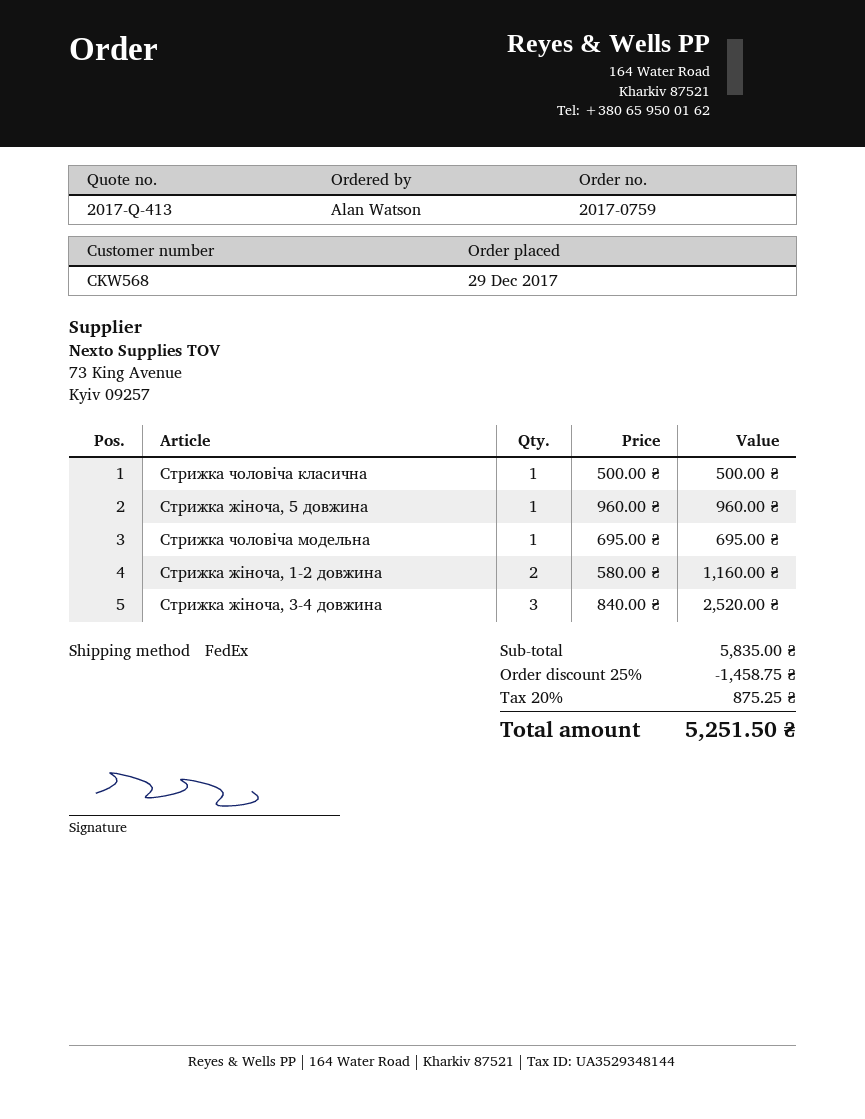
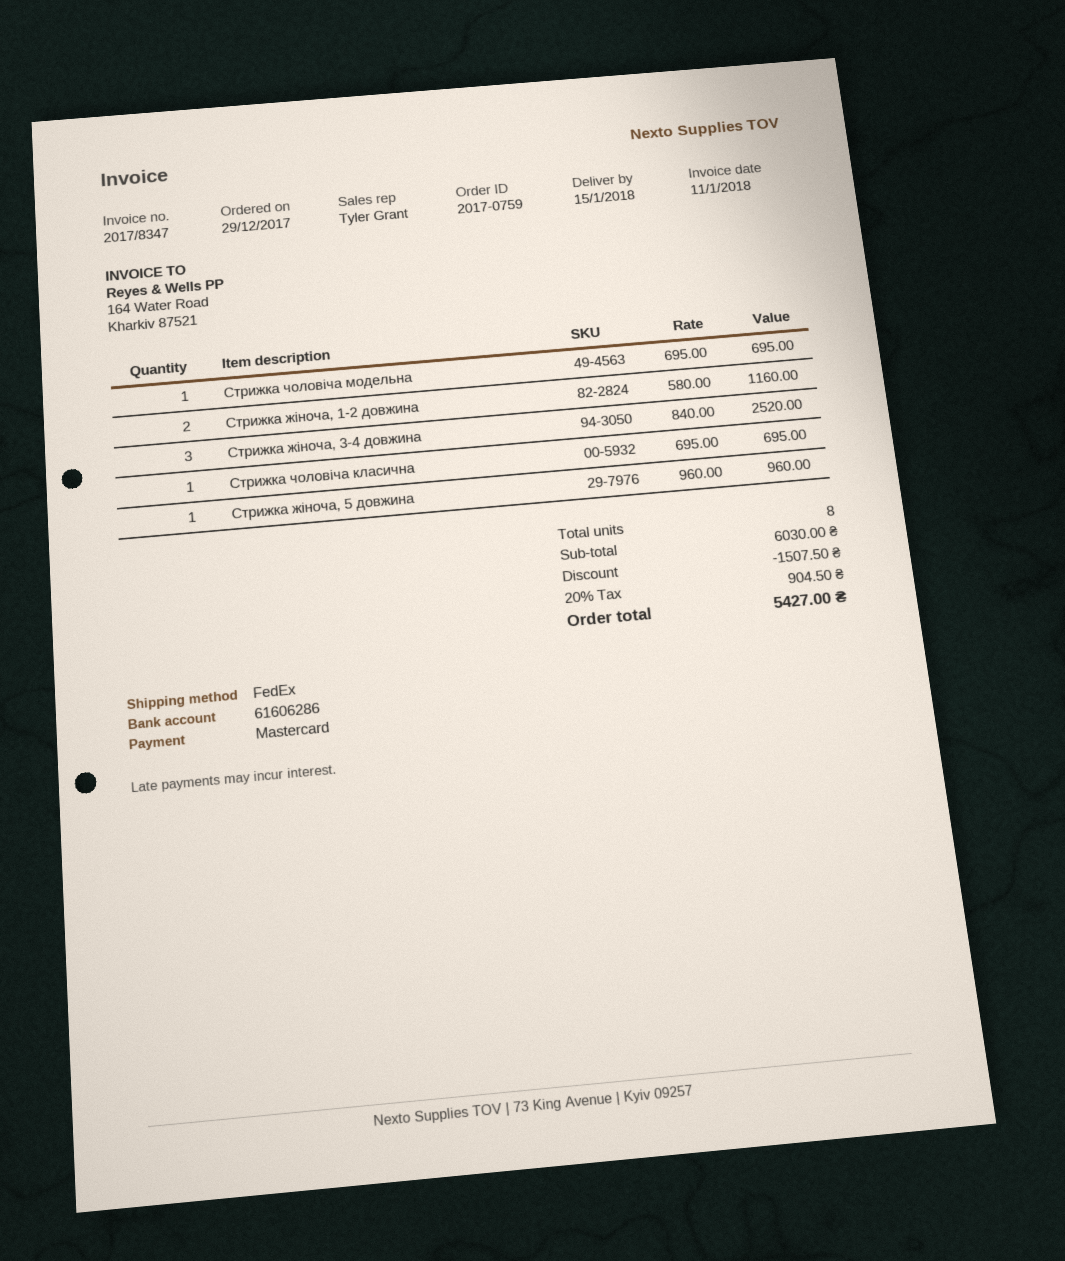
Стрижка чоловіча класична: 1 x 500.00 = 500.00 -> 1 x 695.00 = 695.00
subtotal: 5835.00 -> 6030.00
discount: 1458.75 -> 1507.50
tax: 20% = 875.25 -> 20% = 904.50
total: 5251.50 -> 5427.00

